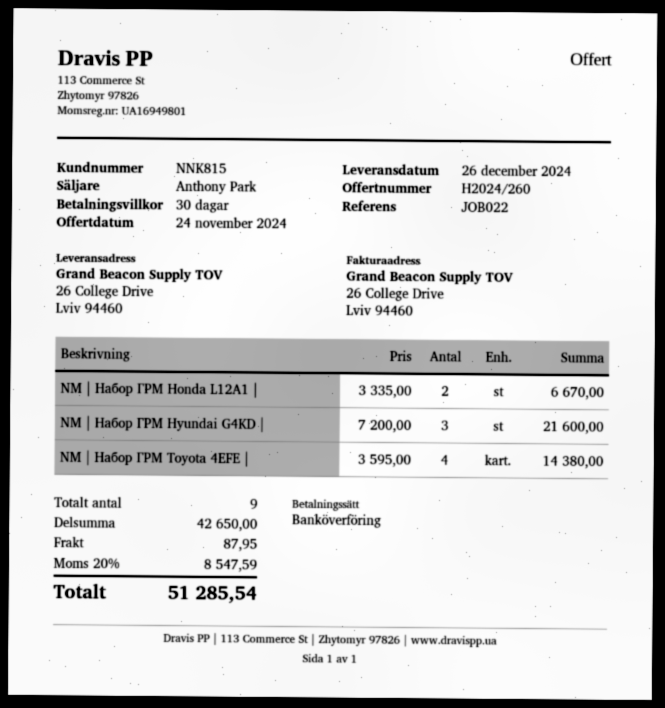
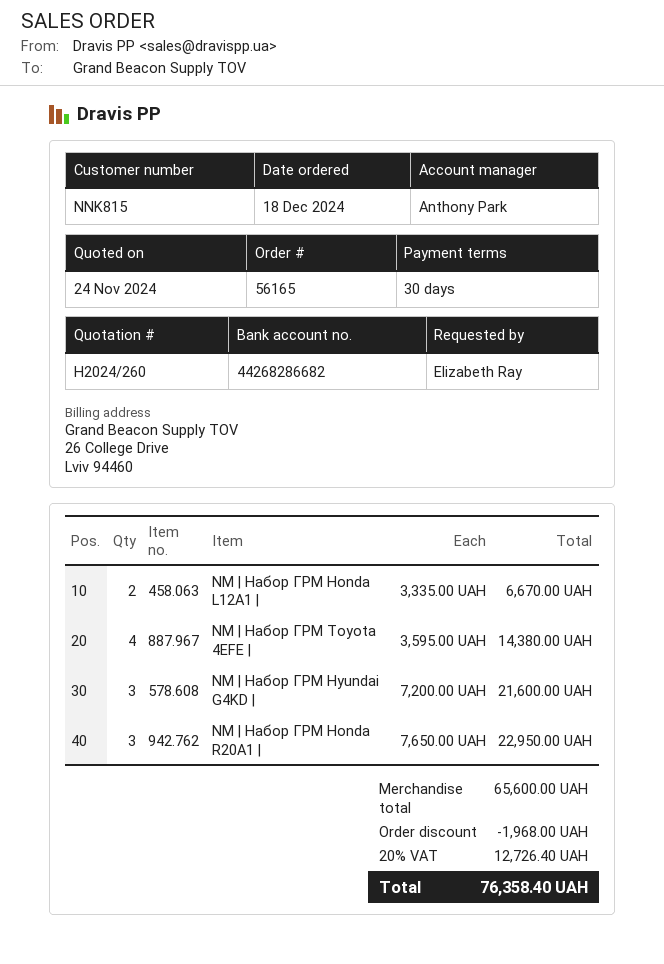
NM | Набор ГРМ Honda R20A1 |: none -> 3 x 7650.00 = 22950.00
subtotal: 42650.00 -> 65600.00
discount: none -> 1968.00
shipping: 87.95 -> none
tax: 20% = 8547.59 -> 20% = 12726.40
total: 51285.54 -> 76358.40

